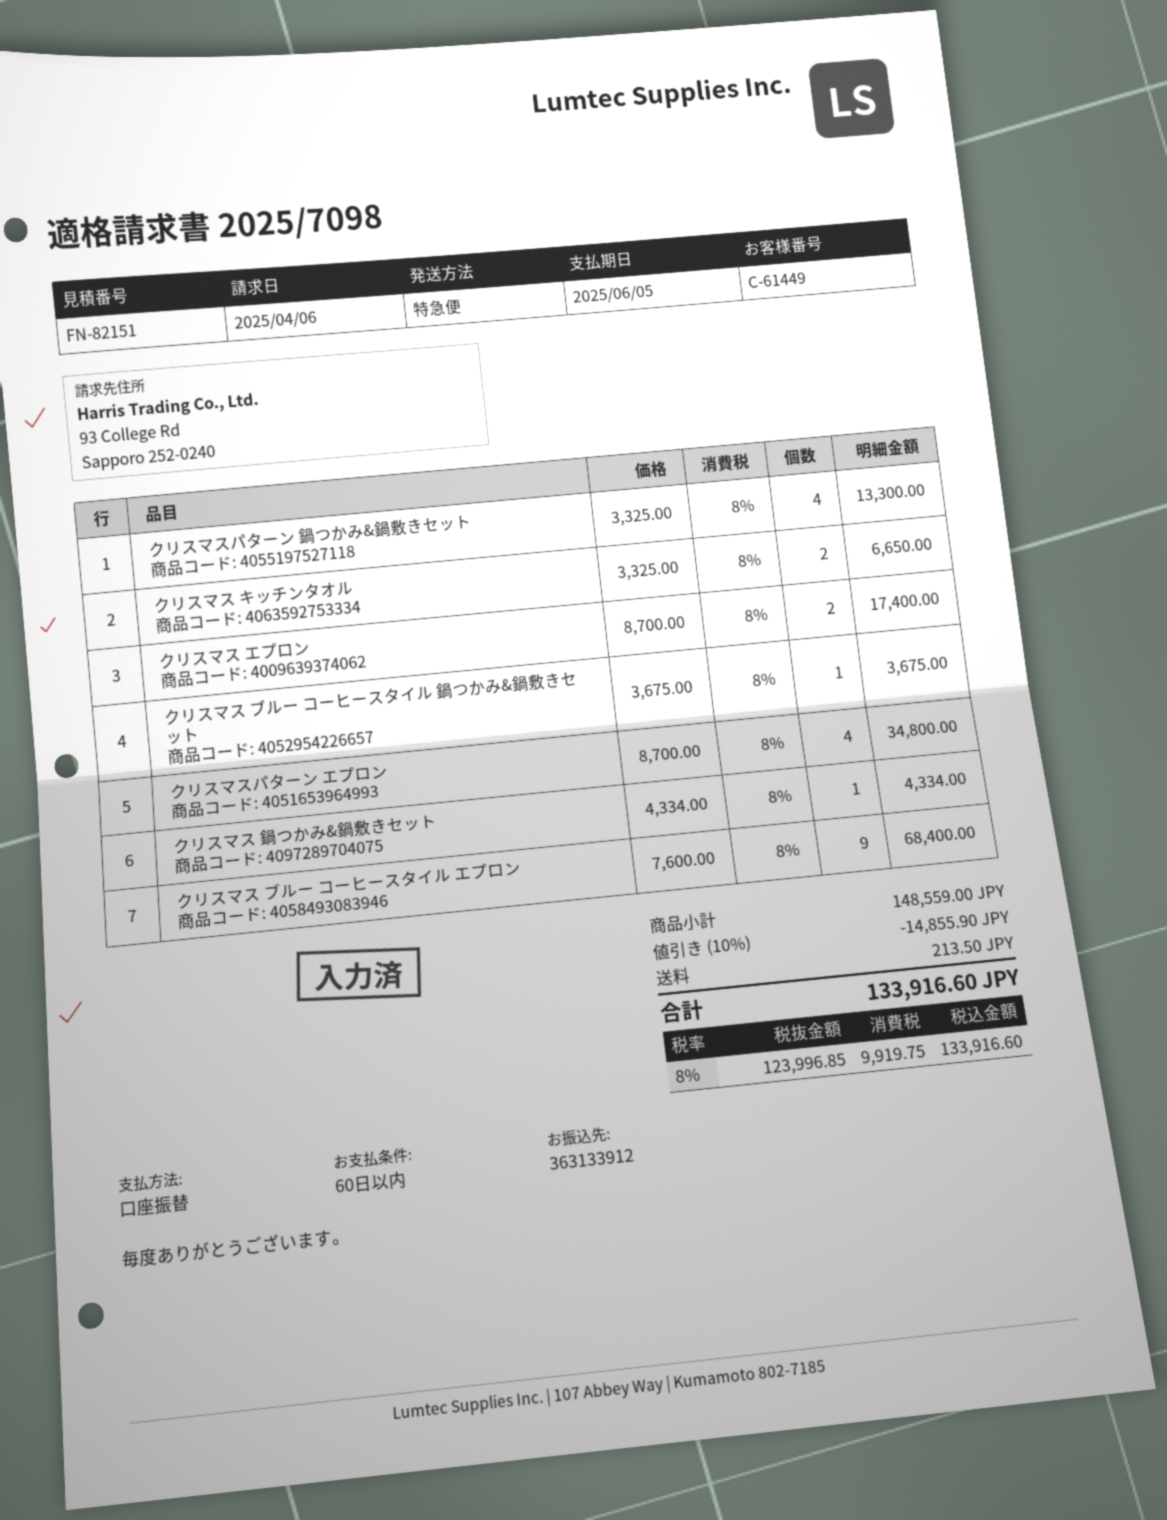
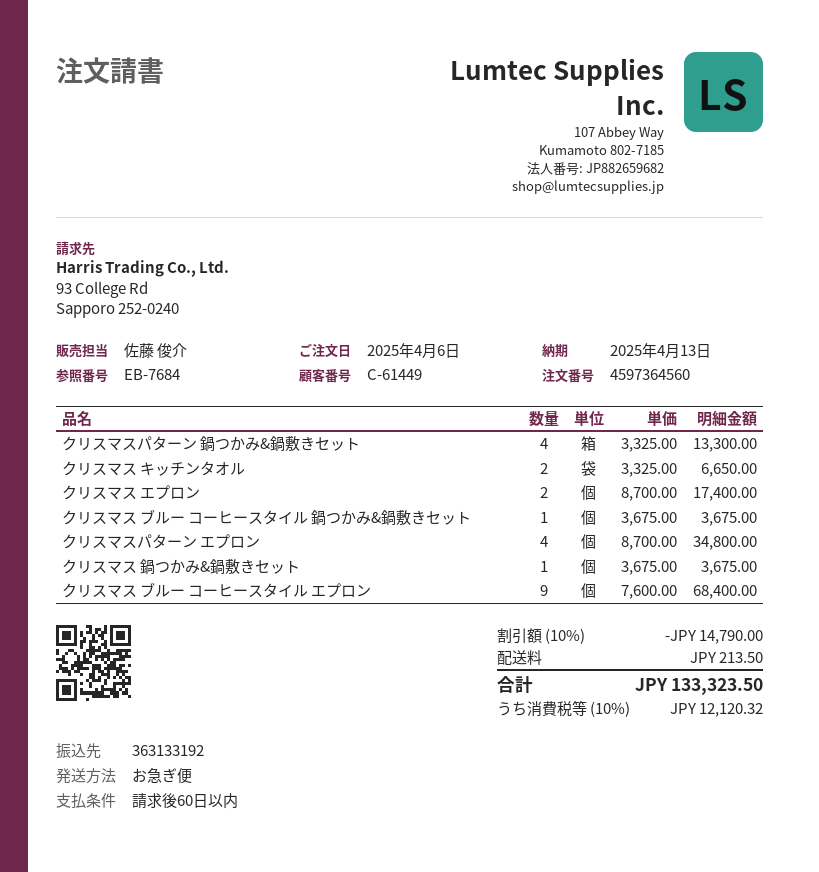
bank account: 363133912 -> 363133192
クリスマス 鍋つかみ&鍋敷きセット: 1 x 4334.00 = 4334.00 -> 1 x 3675.00 = 3675.00
discount: 10% = 14855.90 -> 10% = 14790.00
tax: 8% = 9919.75 -> 10% = 12120.32
total: 133916.60 -> 133323.50

